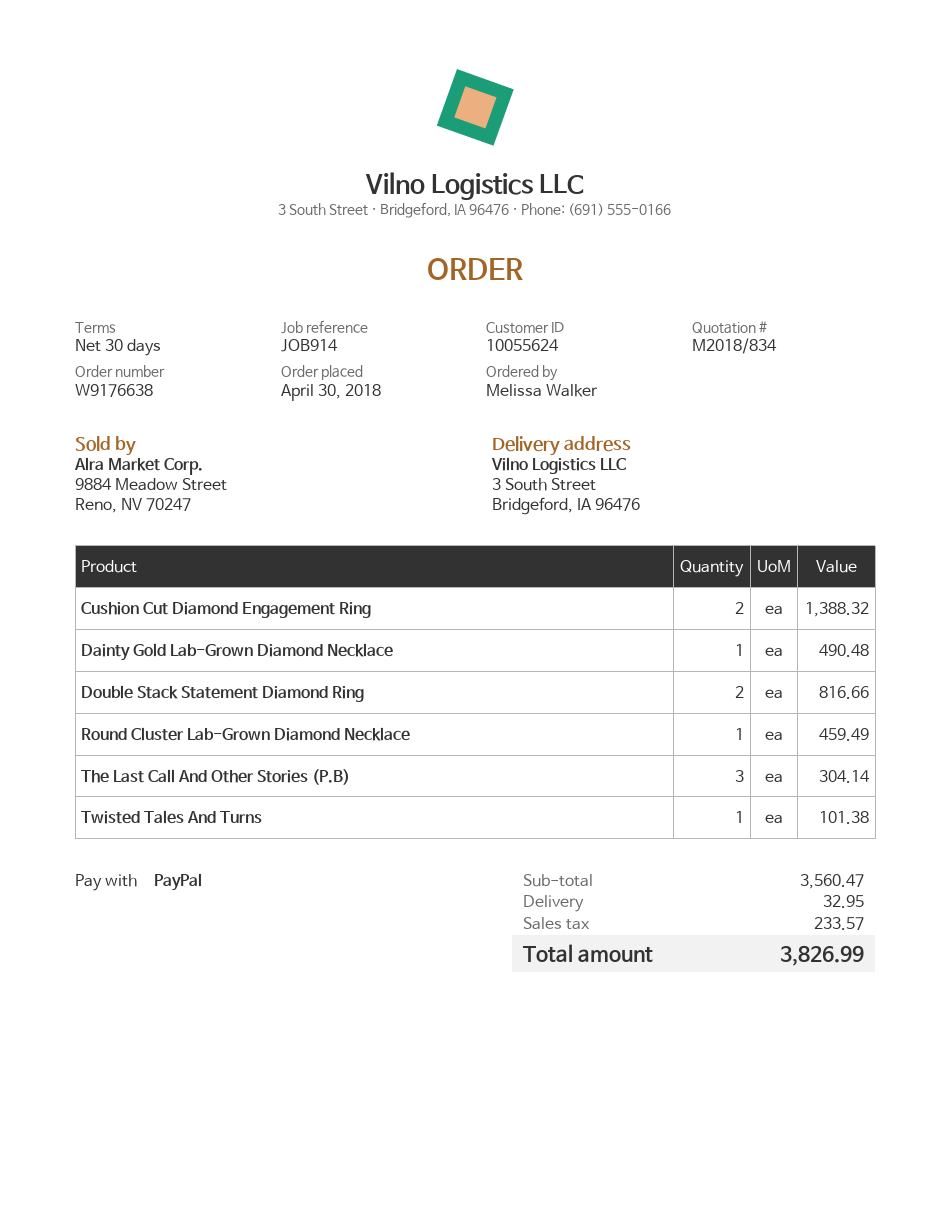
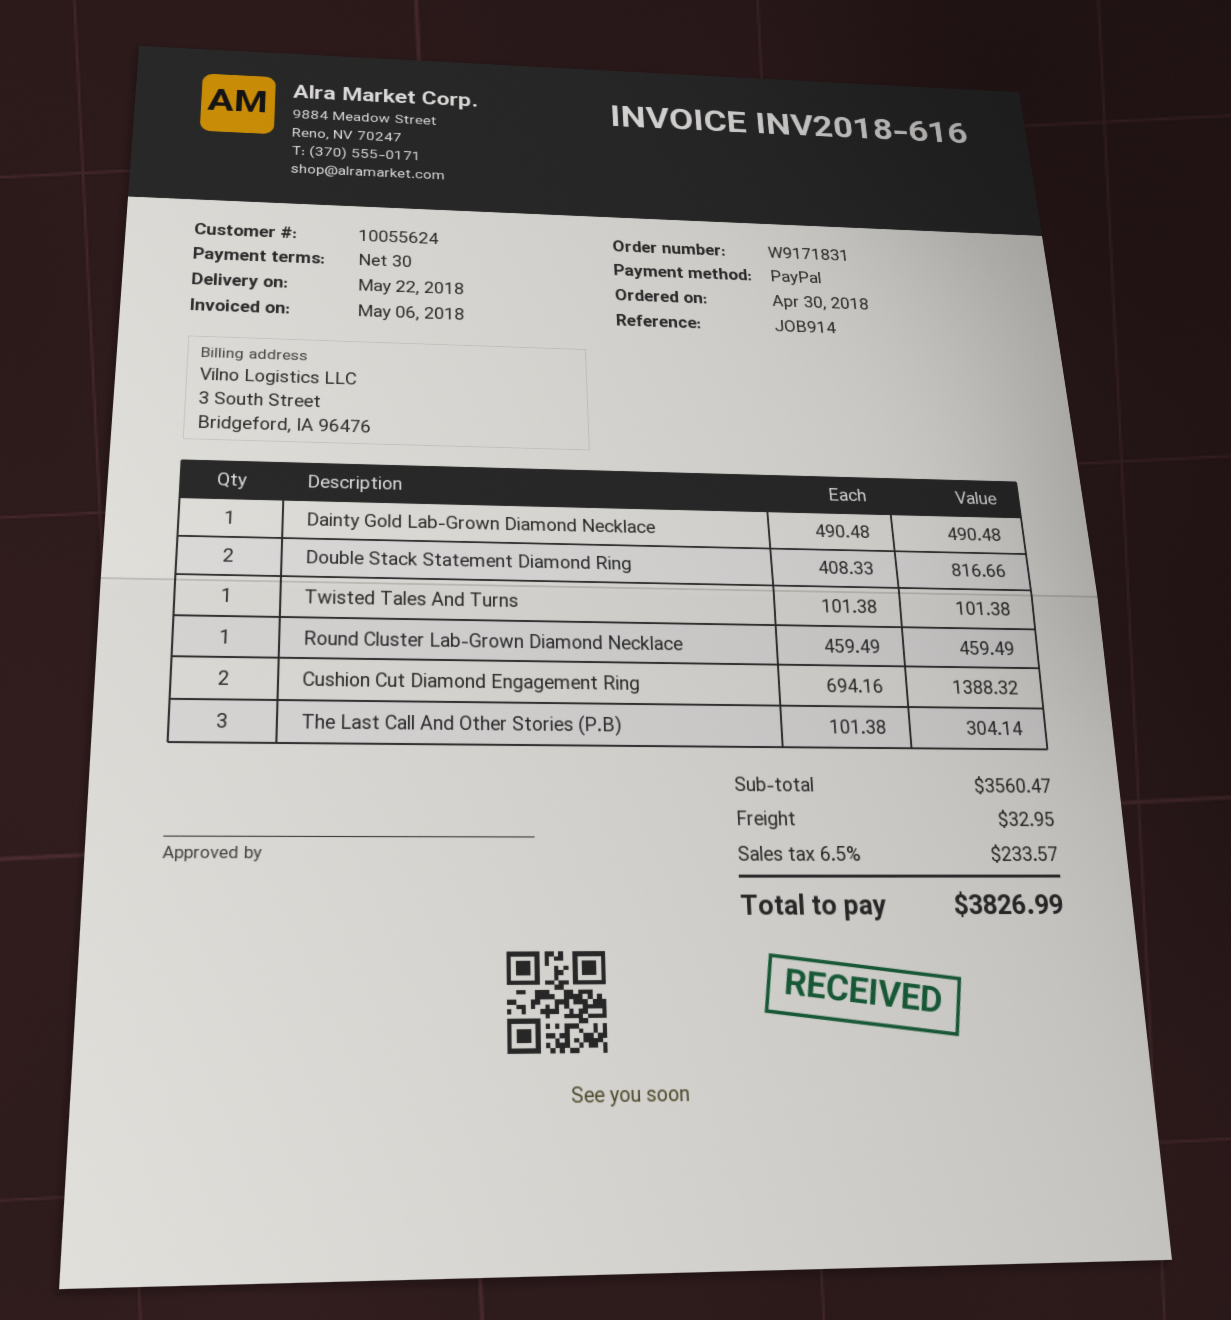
order number: W9176638 -> W9171831

